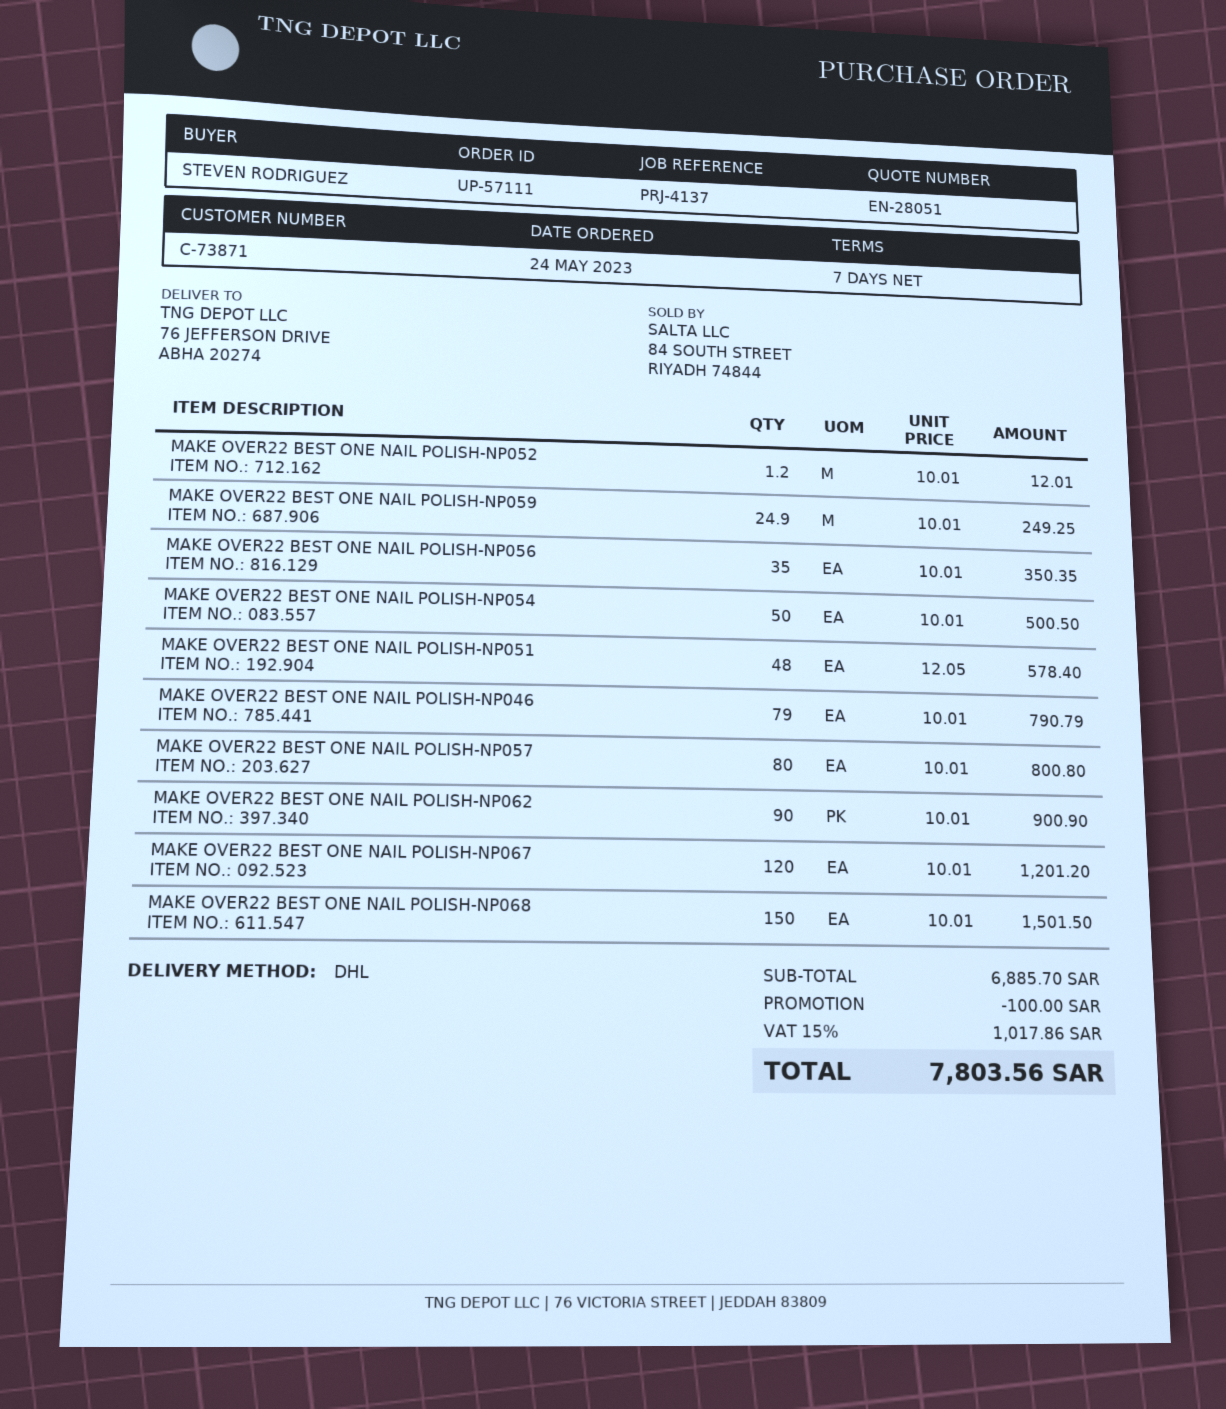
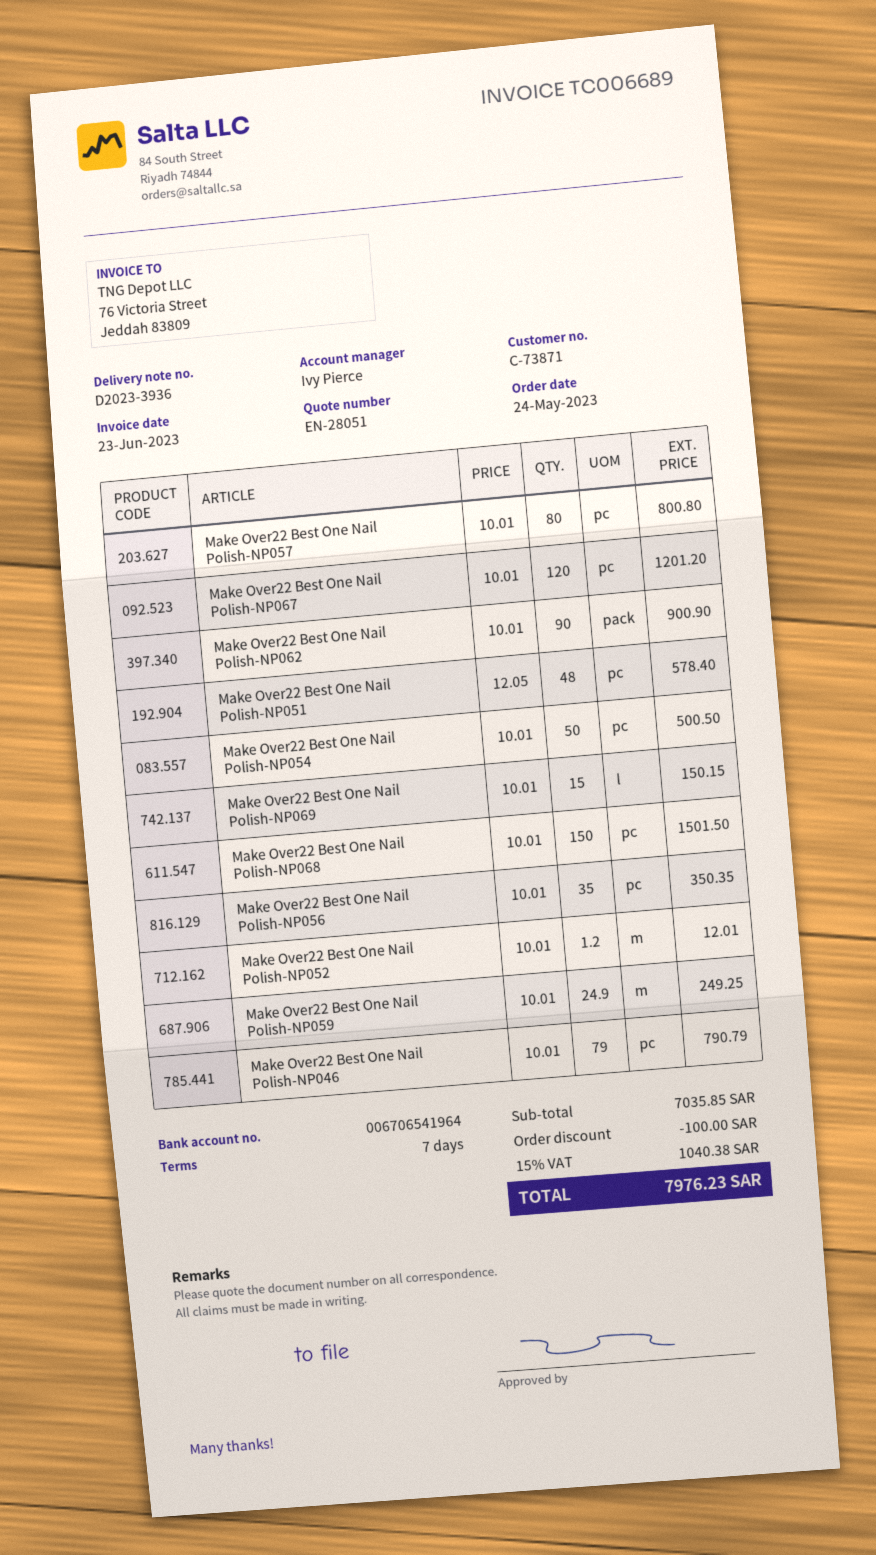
Make Over22 Best One Nail Polish-NP069: none -> 15 x 10.01 = 150.15
subtotal: 6885.70 -> 7035.85
tax: 15% = 1017.86 -> 15% = 1040.38
total: 7803.56 -> 7976.23

